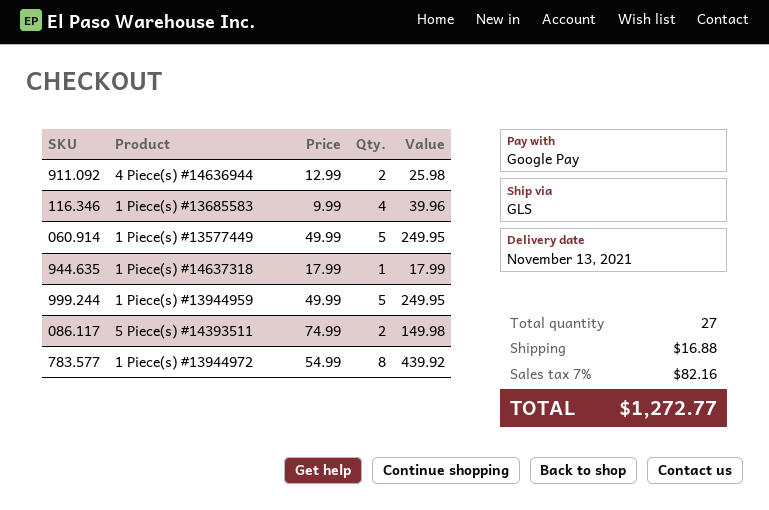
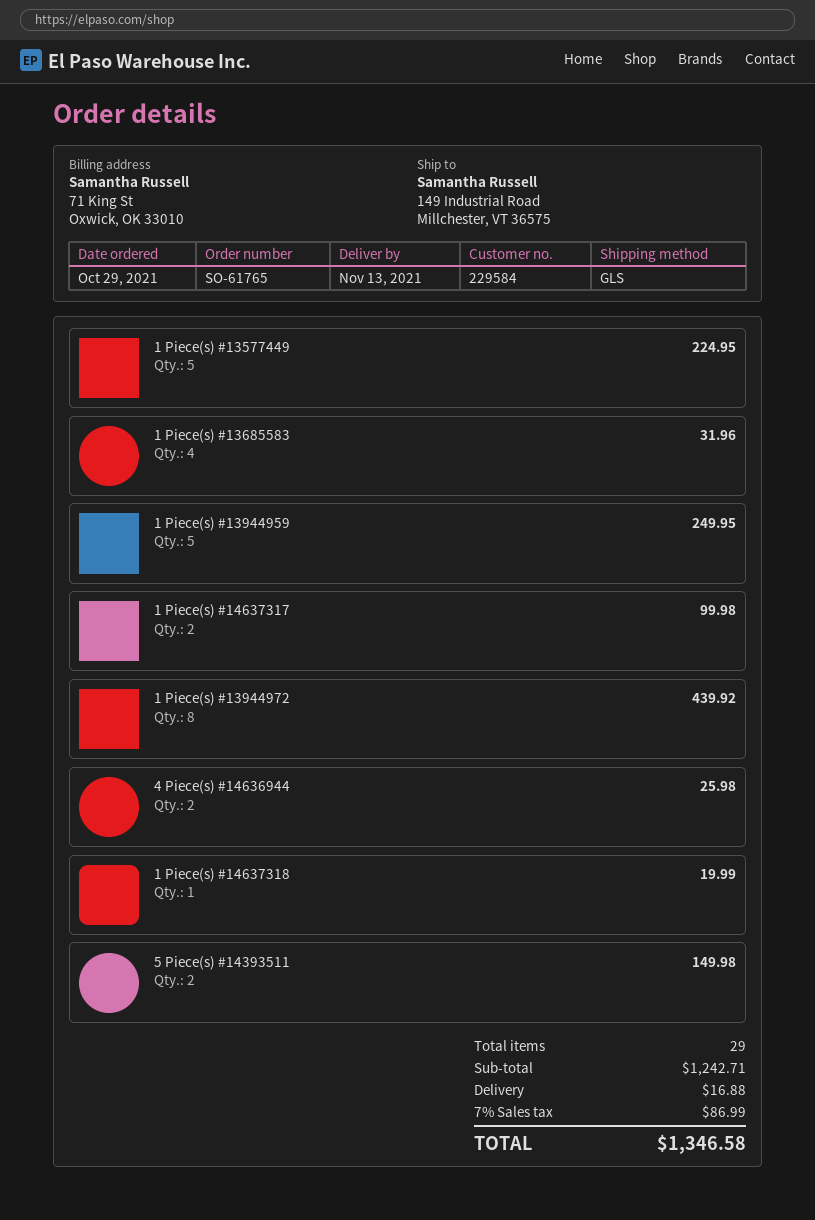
1 Piece(s) #13685583: 4 for 39.96 -> 4 for 31.96
1 Piece(s) #13577449: 5 for 249.95 -> 5 for 224.95
1 Piece(s) #14637318: 1 for 17.99 -> 1 for 19.99
1 Piece(s) #14637317: none -> 2 for 99.98
total quantity: 27 -> 29
tax: 7% = 82.16 -> 7% = 86.99
total: 1272.77 -> 1346.58

